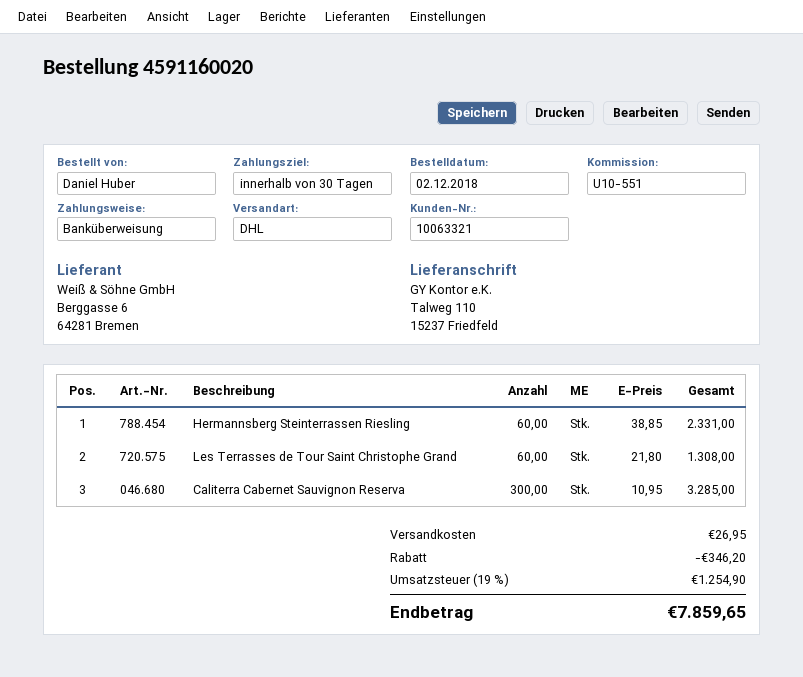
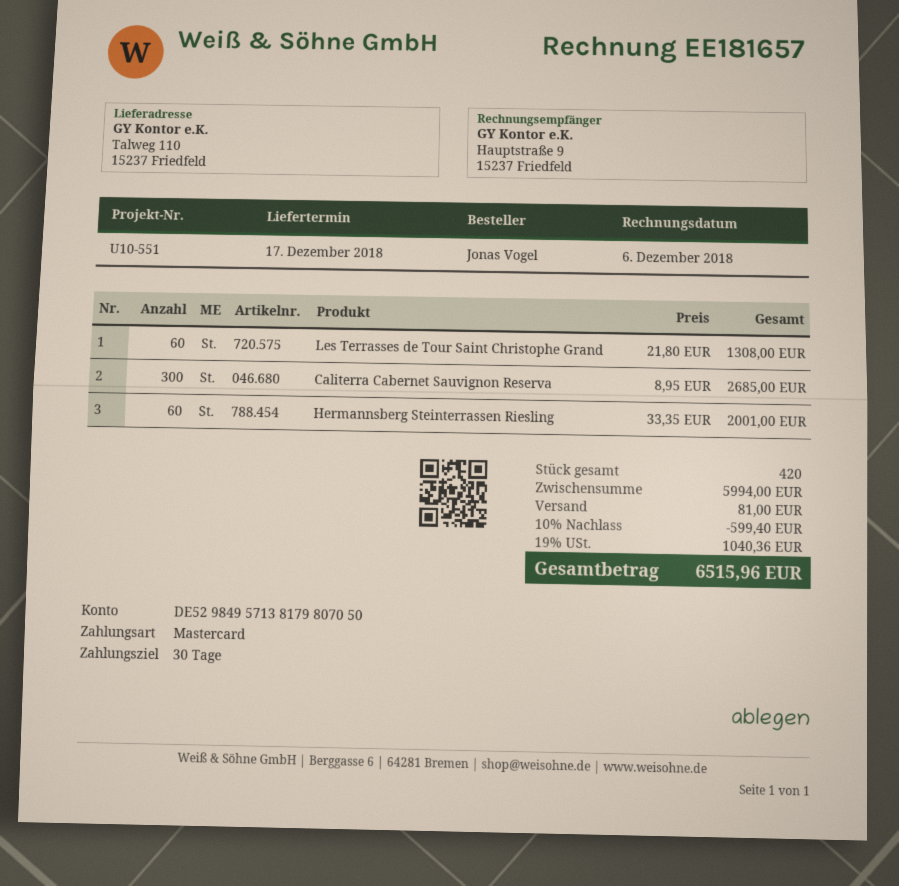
ordered by: Daniel Huber -> Jonas Vogel
payment method: bank transfer -> Mastercard
Hermannsberg Steinterrassen Riesling: 60 x 38.85 = 2331.00 -> 60 x 33.35 = 2001.00
Caliterra Cabernet Sauvignon Reserva: 300 x 10.95 = 3285.00 -> 300 x 8.95 = 2685.00
discount: 346.20 -> 599.40
shipping: 26.95 -> 81.00
tax: 19% = 1254.90 -> 19% = 1040.36
total: 7859.65 -> 6515.96

